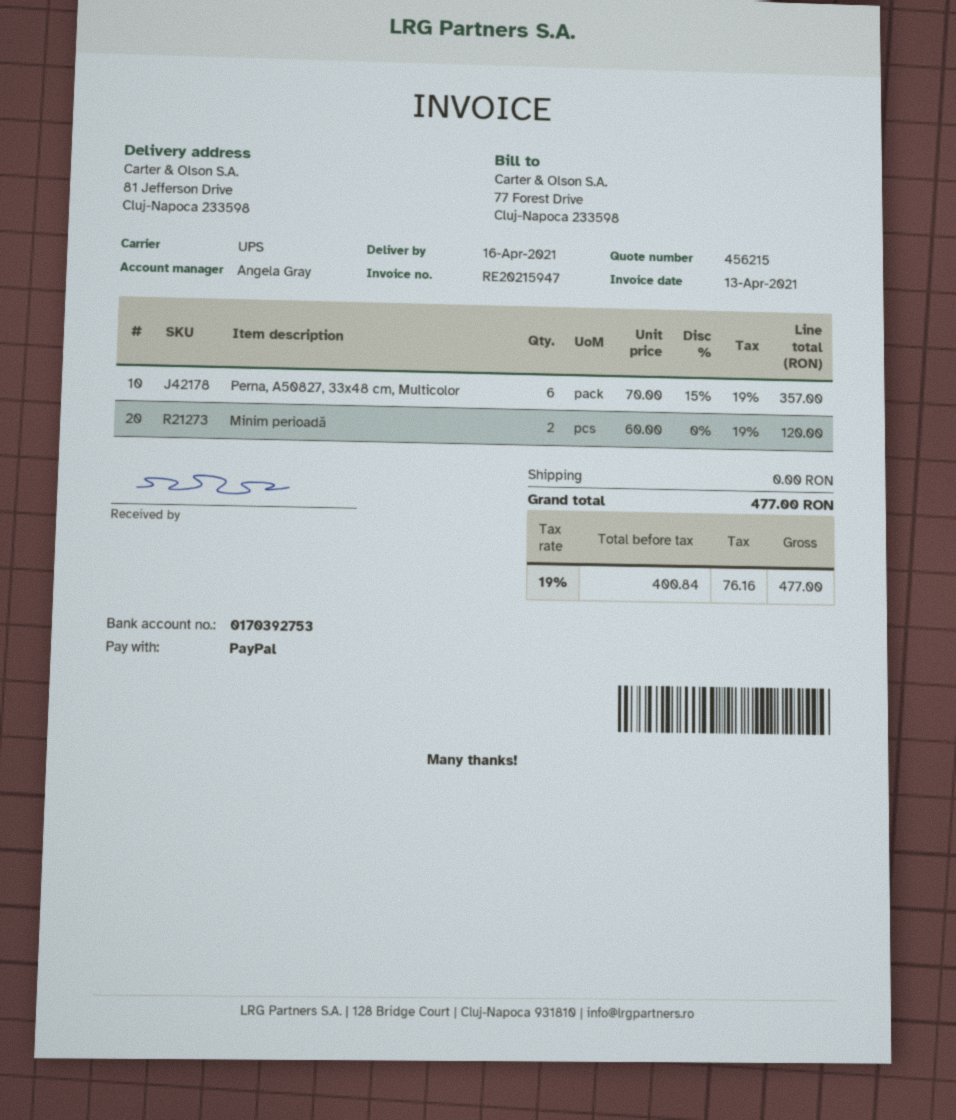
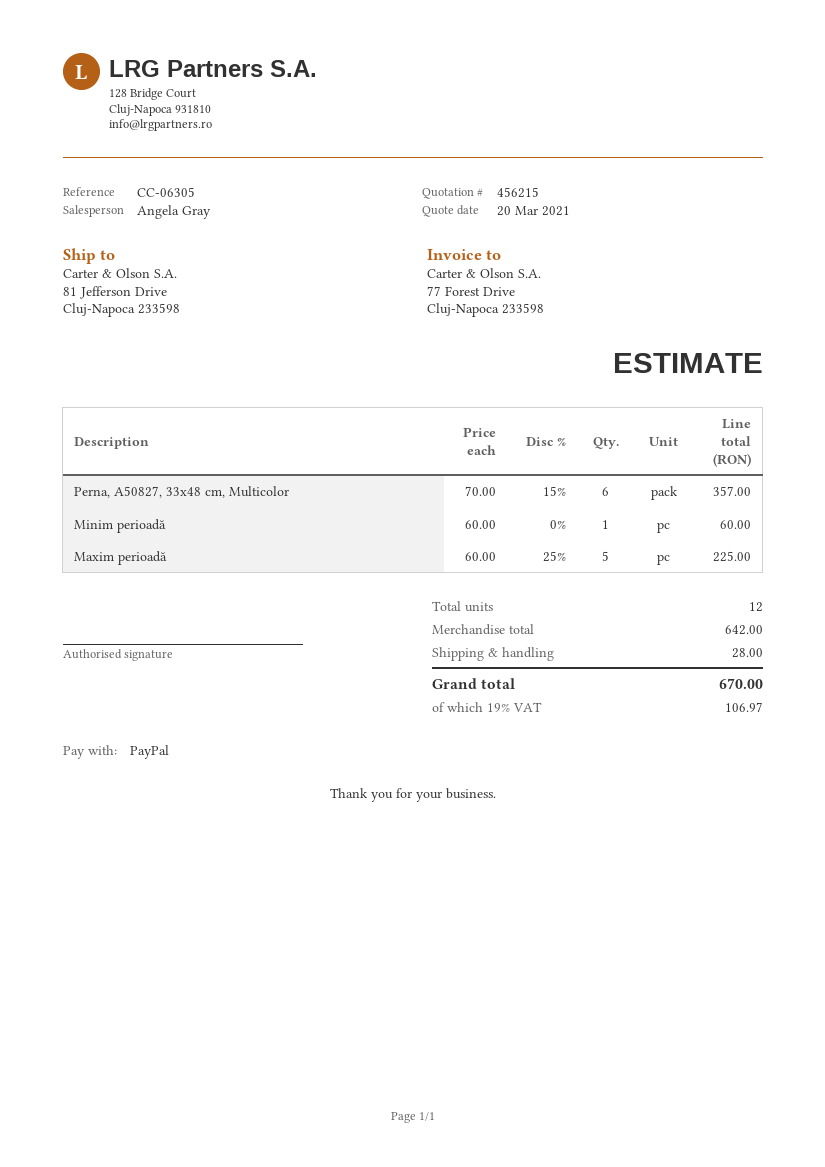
Minim perioadă: 2 x 60.00 = 120.00 -> 1 x 60.00 = 60.00
Maxim perioadă: none -> 5 x 60.00 - 25% = 225.00
shipping: 0.00 -> 28.00
tax: 19% = 76.16 -> 19% = 106.97
total: 477.00 -> 670.00

